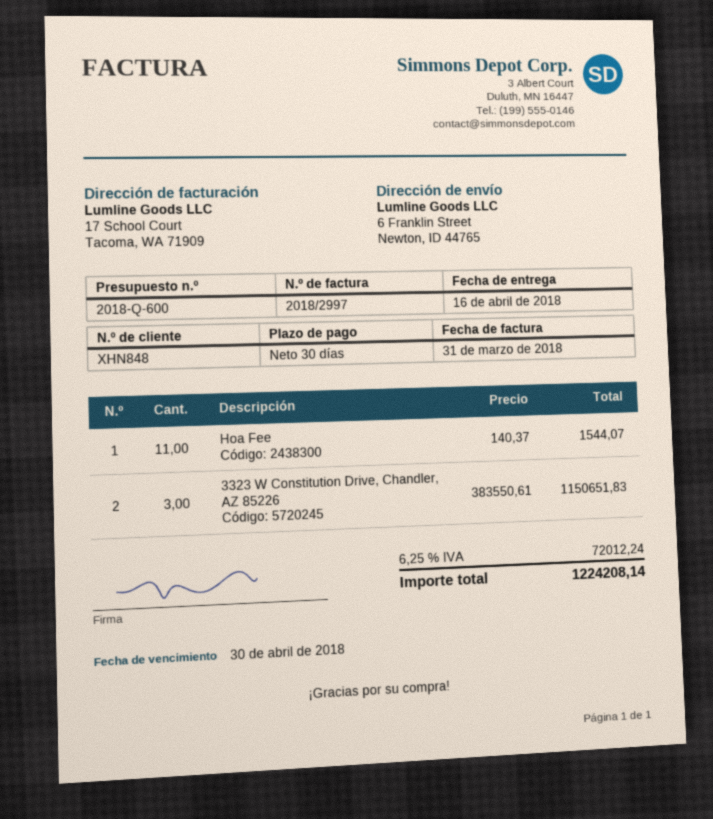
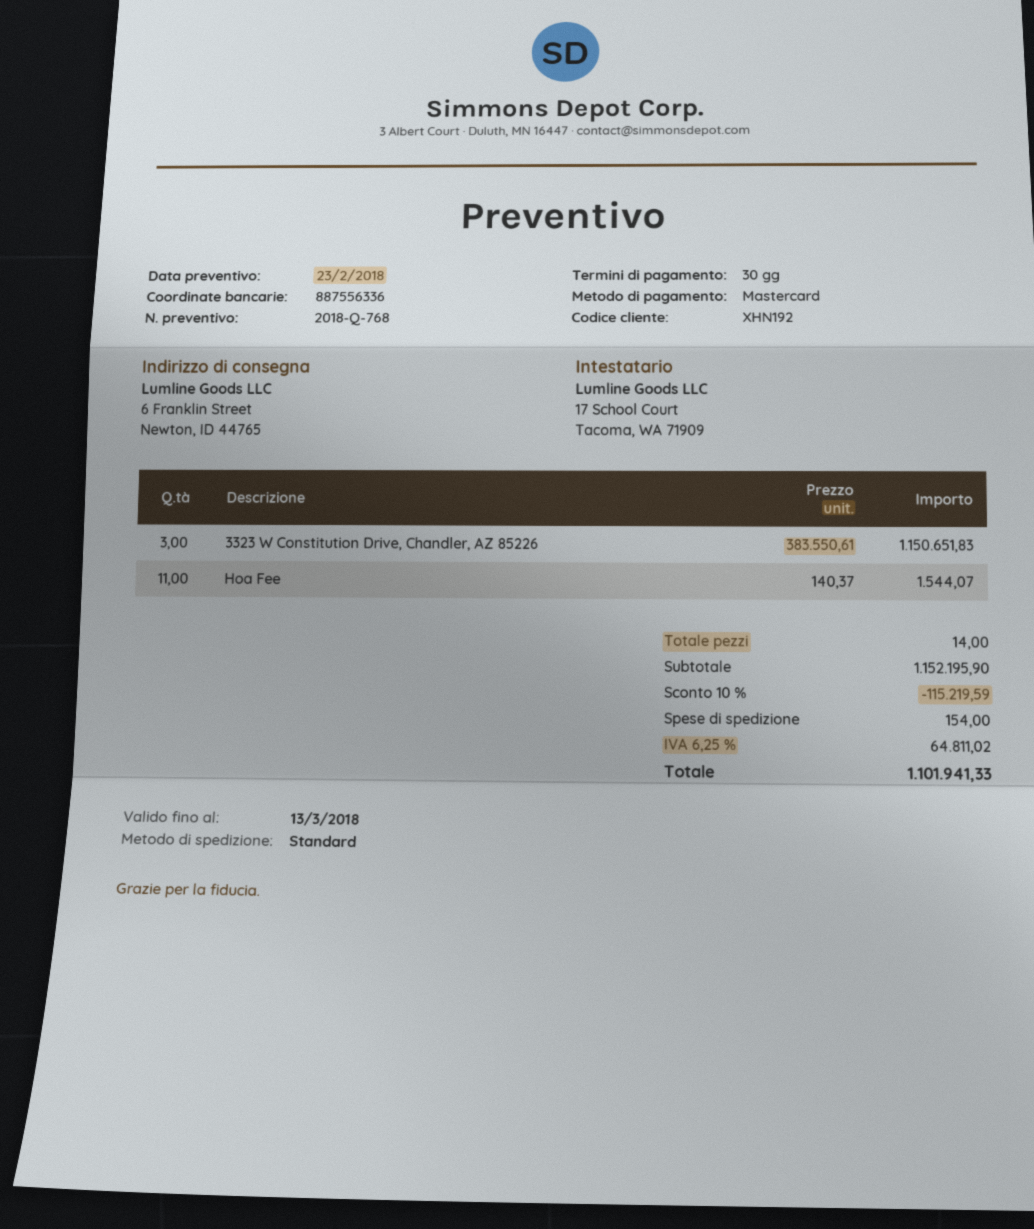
quote number: 2018-Q-600 -> 2018-Q-768
customer number: XHN848 -> XHN192
discount: none -> 10% = 115219.59
shipping: none -> 154.00
tax: 6.25% = 72012.24 -> 6.25% = 64811.02
total: 1224208.14 -> 1101941.33

